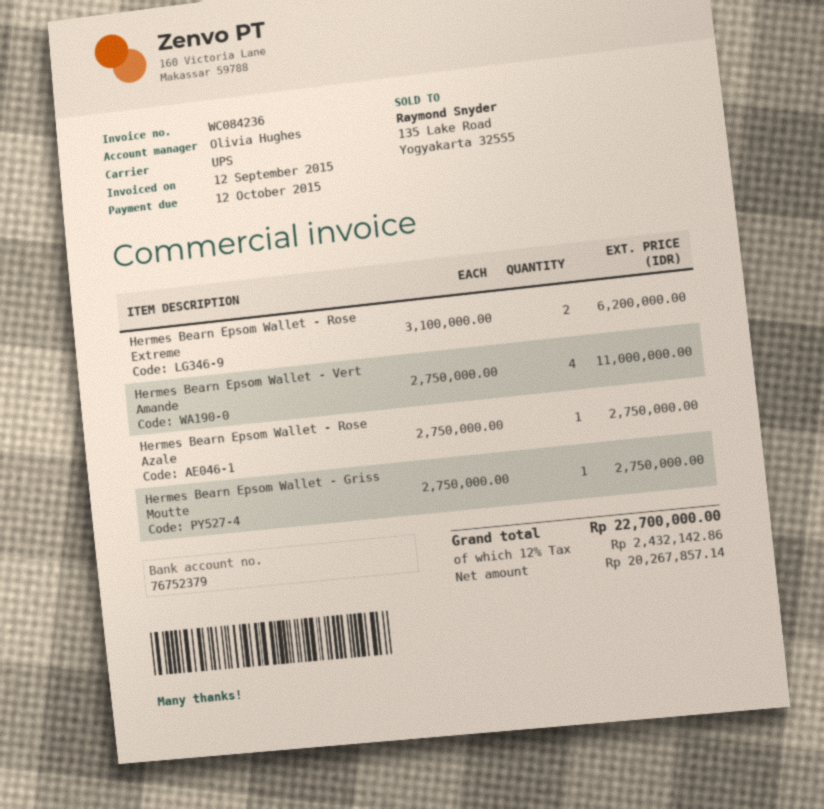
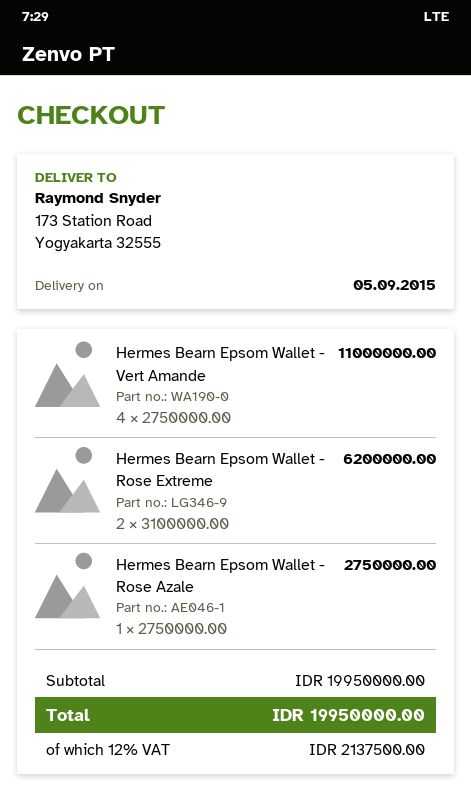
Hermes Bearn Epsom Wallet - Griss Moutte: 1 x 2750000.00 = 2750000.00 -> none
tax: 12% = 2432142.86 -> 12% = 2137500.00
total: 22700000.00 -> 19950000.00

